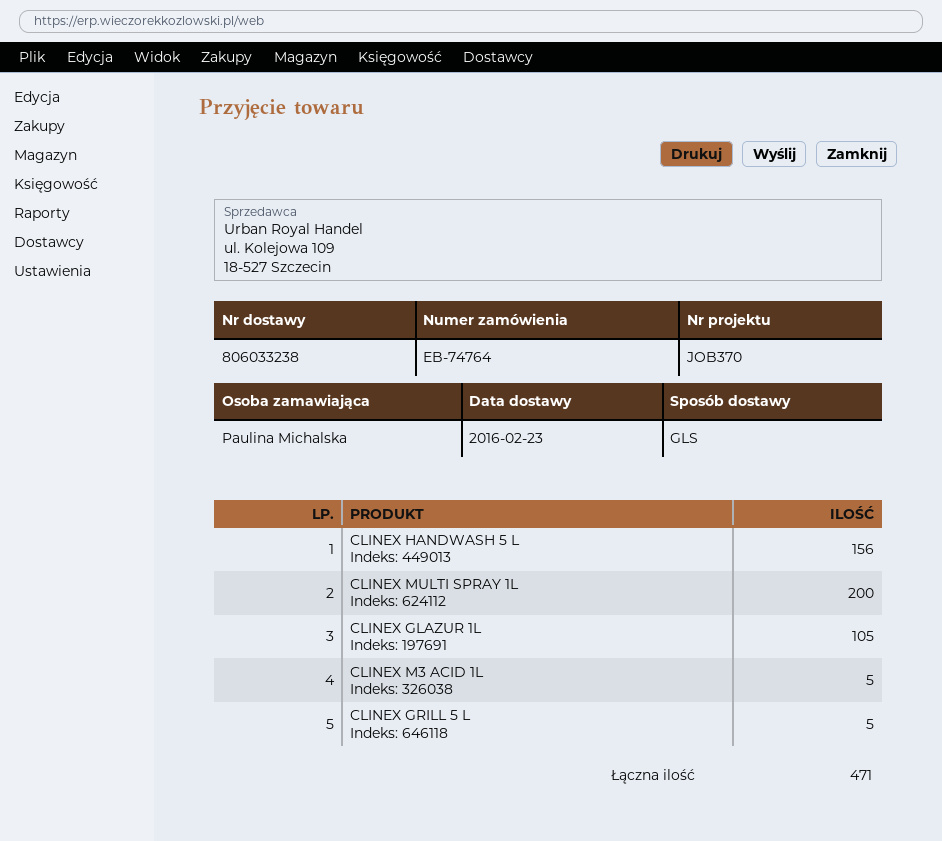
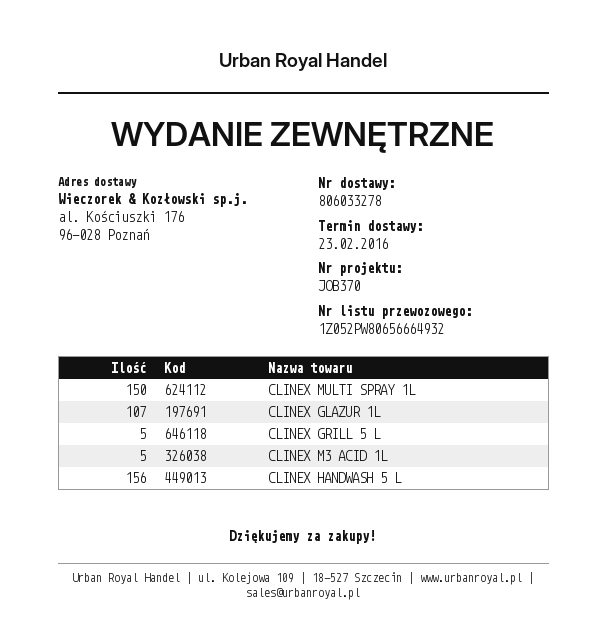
delivery note number: 806033238 -> 806033278
CLINEX MULTI SPRAY 1L: 200 -> 150
CLINEX GLAZUR 1L: 105 -> 107

